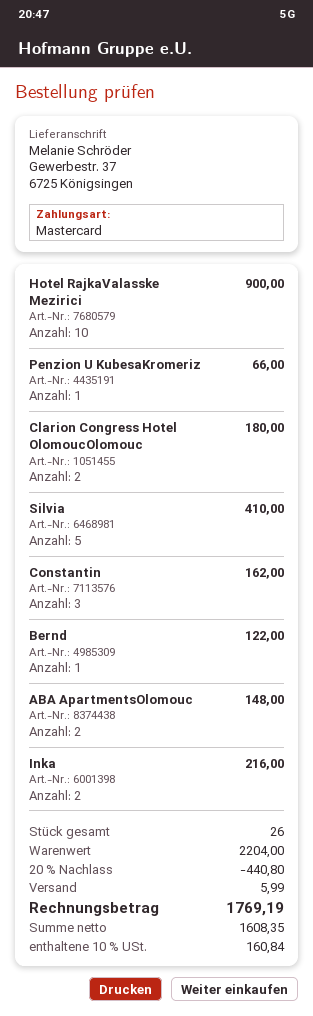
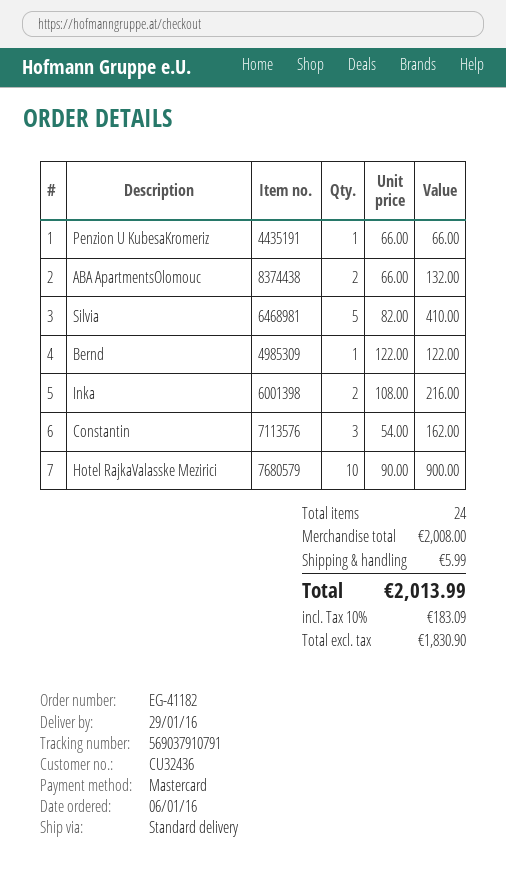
Clarion Congress Hotel OlomoucOlomouc: 2 for 180.00 -> none
ABA ApartmentsOlomouc: 2 for 148.00 -> 2 for 132.00
total quantity: 26 -> 24
subtotal: 2204.00 -> 2008.00
discount: 20% = 440.80 -> none
net: 1608.35 -> 1830.90
tax: 10% = 160.84 -> 10% = 183.09
total: 1769.19 -> 2013.99

